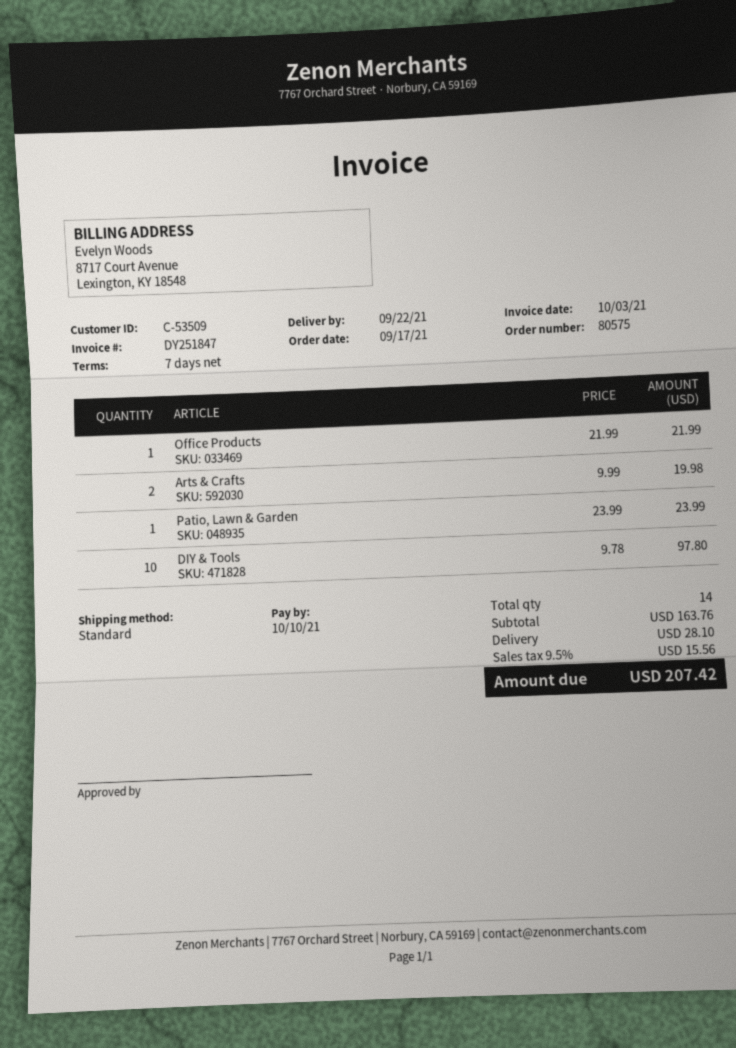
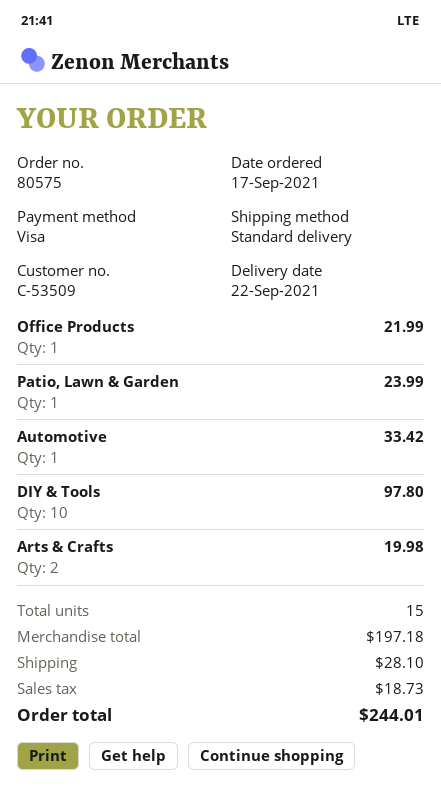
Automotive: none -> 1 for 33.42
total quantity: 14 -> 15
subtotal: 163.76 -> 197.18
tax: 15.56 -> 18.73
total: 207.42 -> 244.01

